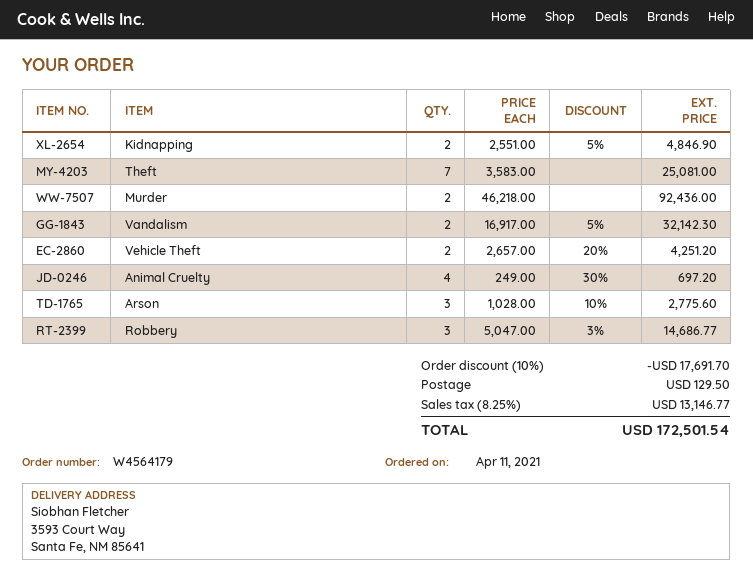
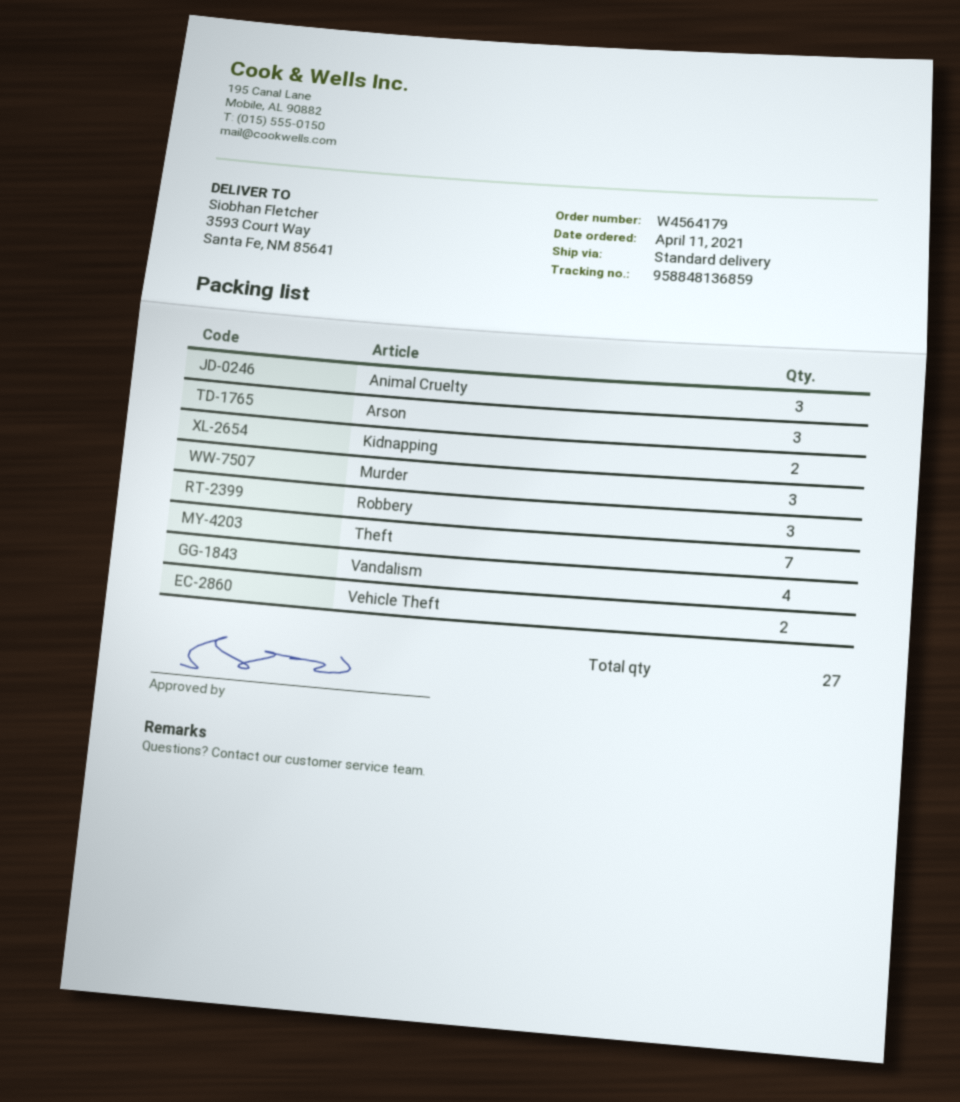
Murder: 2 -> 3
Vandalism: 2 -> 4
Animal Cruelty: 4 -> 3

